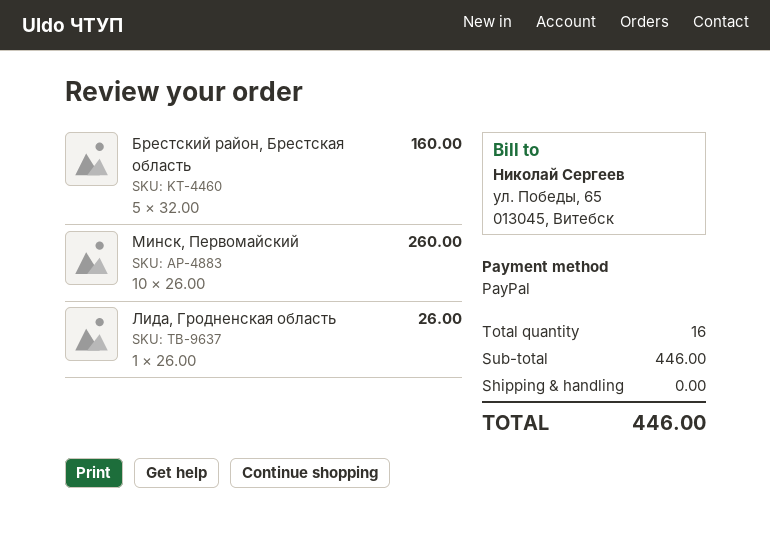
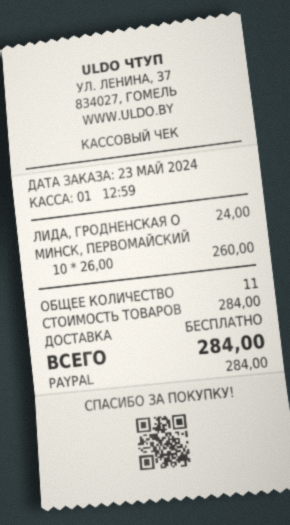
Брестский район, Брестская область: 5 x 32.00 = 160.00 -> none
Лида, Гродненская область: 1 x 26.00 = 26.00 -> 1 x 24.00 = 24.00
total quantity: 16 -> 11
subtotal: 446.00 -> 284.00
total: 446.00 -> 284.00

